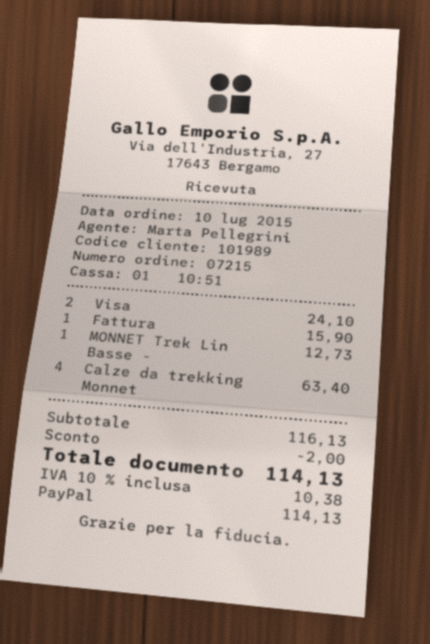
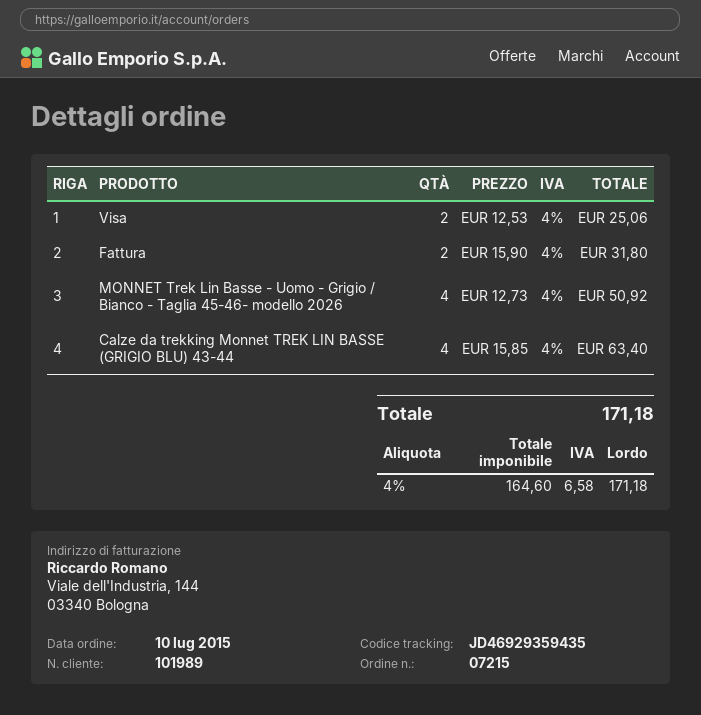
Visa: 2 for 24.10 -> 2 for 25.06
Fattura: 1 for 15.90 -> 2 for 31.80
MONNET Trek Lin Basse -: 1 for 12.73 -> 4 for 50.92
discount: 2.00 -> none
tax: 10% = 10.38 -> 4% = 6.58
total: 114.13 -> 171.18

